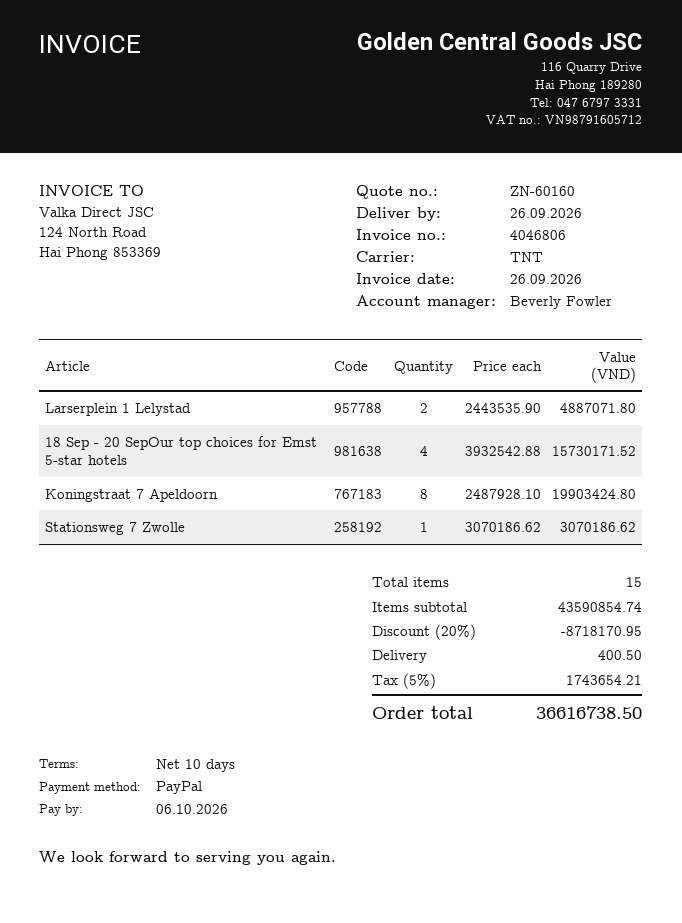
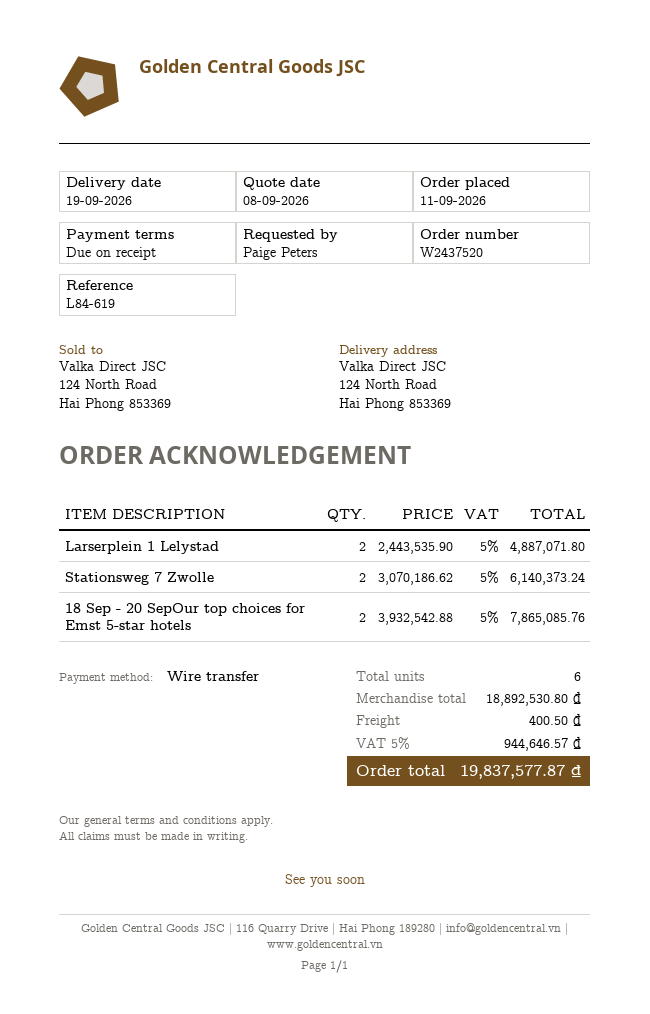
delivery date: 2026-09-26 -> 2026-09-19
payment terms: 10 days -> on receipt
payment method: PayPal -> bank transfer
18 Sep - 20 SepOur top choices for Emst 5-star hotels: 4 x 3932542.88 = 15730171.52 -> 2 x 3932542.88 = 7865085.76
Koningstraat 7 Apeldoorn: 8 x 2487928.10 = 19903424.80 -> none
Stationsweg 7 Zwolle: 1 x 3070186.62 = 3070186.62 -> 2 x 3070186.62 = 6140373.24
total quantity: 15 -> 6
subtotal: 43590854.74 -> 18892530.80
discount: 20% = 8718170.95 -> none
tax: 5% = 1743654.21 -> 5% = 944646.57
total: 36616738.50 -> 19837577.87

